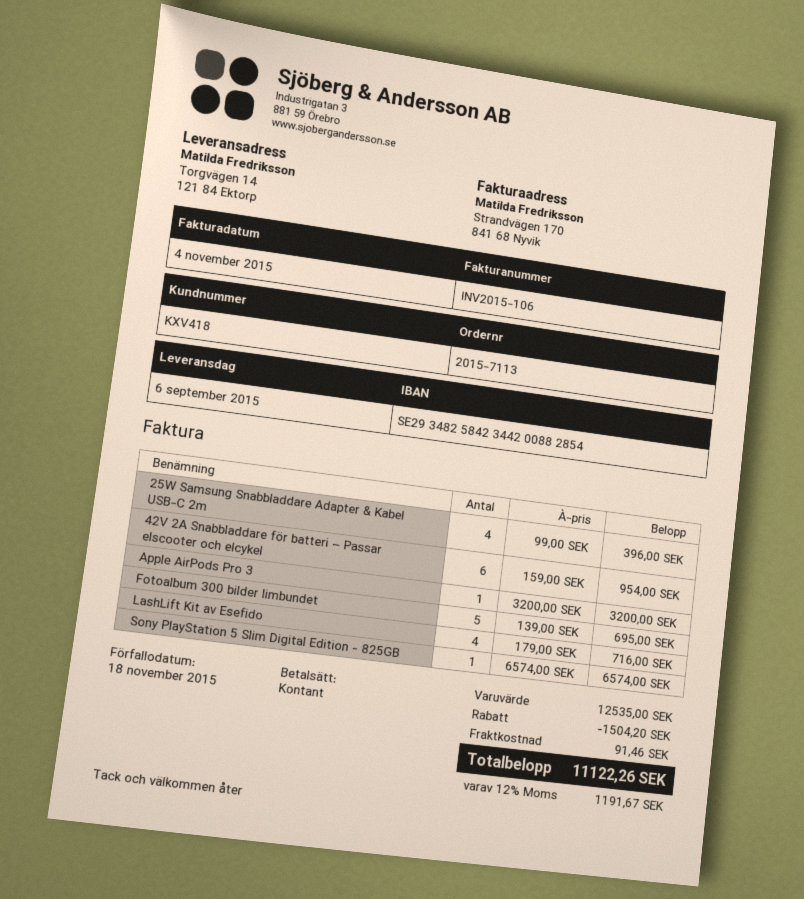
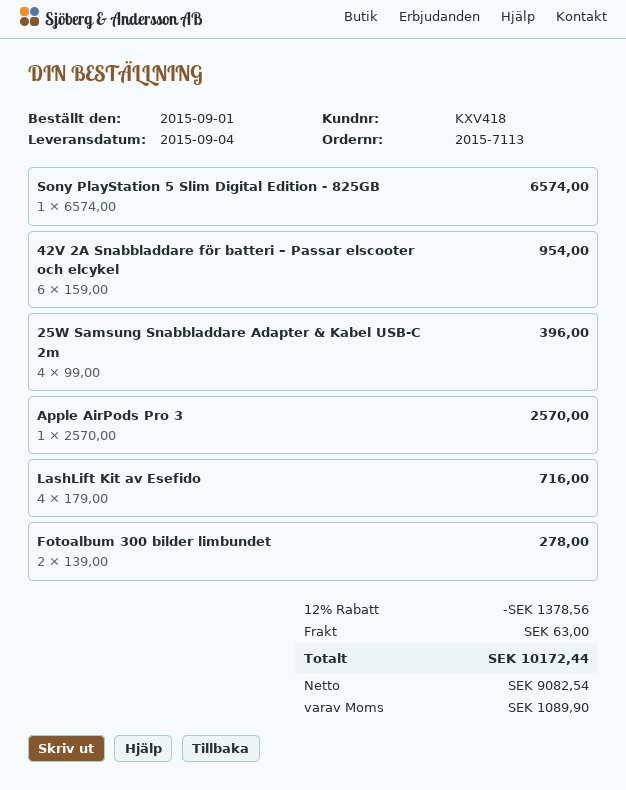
delivery date: 2015-09-06 -> 2015-09-04
Apple AirPods Pro 3: 1 x 3200.00 = 3200.00 -> 1 x 2570.00 = 2570.00
Fotoalbum 300 bilder limbundet: 5 x 139.00 = 695.00 -> 2 x 139.00 = 278.00
discount: 1504.20 -> 1378.56
shipping: 91.46 -> 63.00
tax: 1191.67 -> 1089.90
total: 11122.26 -> 10172.44

